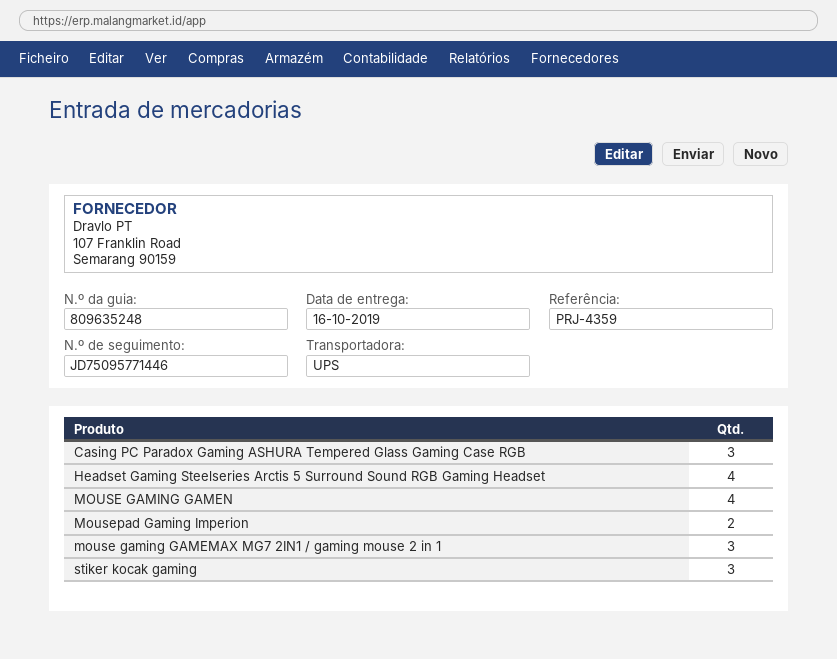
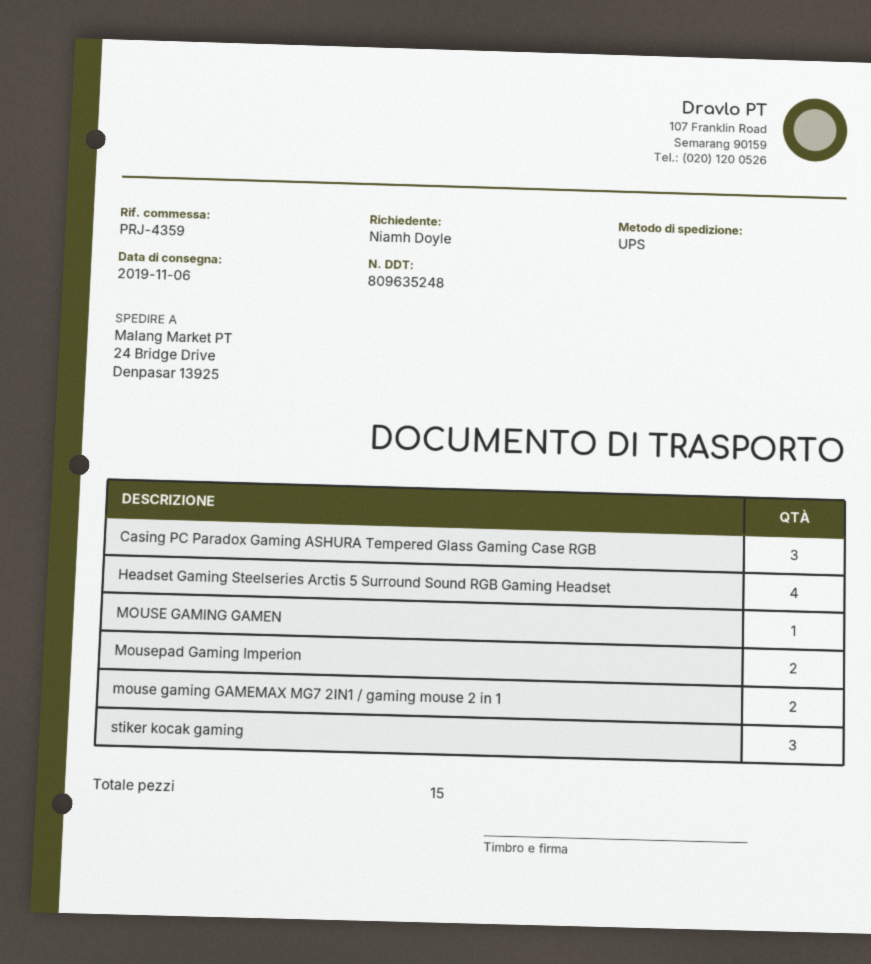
delivery date: 2019-10-16 -> 2019-11-06
MOUSE GAMING GAMEN: 4 -> 1
mouse gaming GAMEMAX MG7 2IN1 / gaming mouse 2 in 1: 3 -> 2

